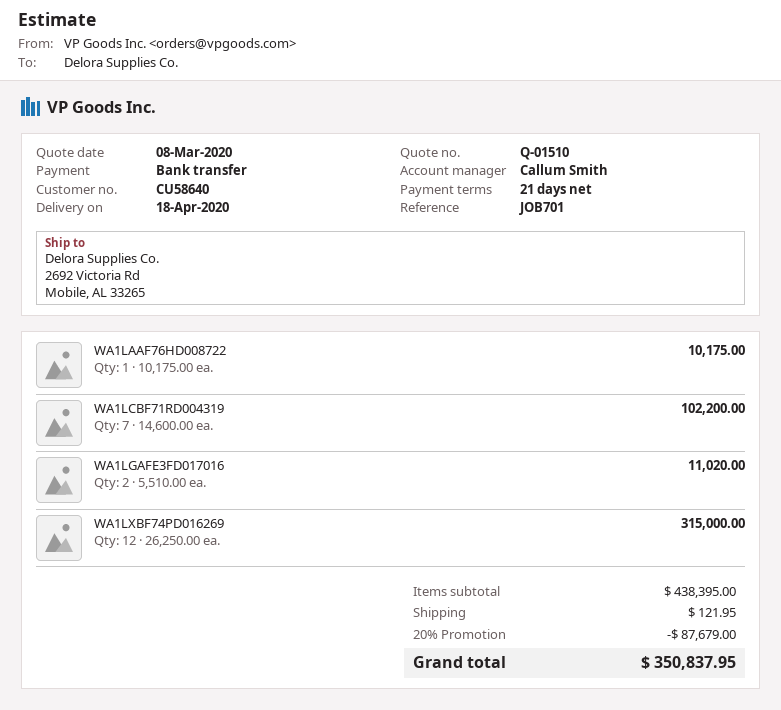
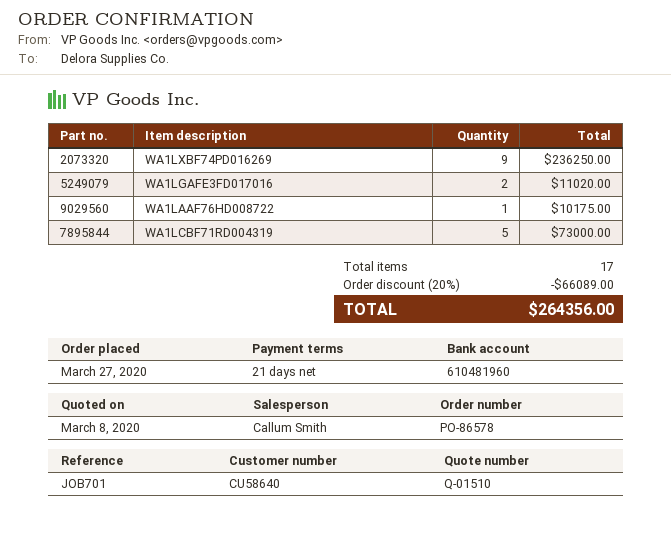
WA1LCBF71RD004319: 7 for 102200.00 -> 5 for 73000.00
WA1LXBF74PD016269: 12 for 315000.00 -> 9 for 236250.00
discount: 20% = 87679.00 -> 20% = 66089.00
shipping: 121.95 -> none
total: 350837.95 -> 264356.00

